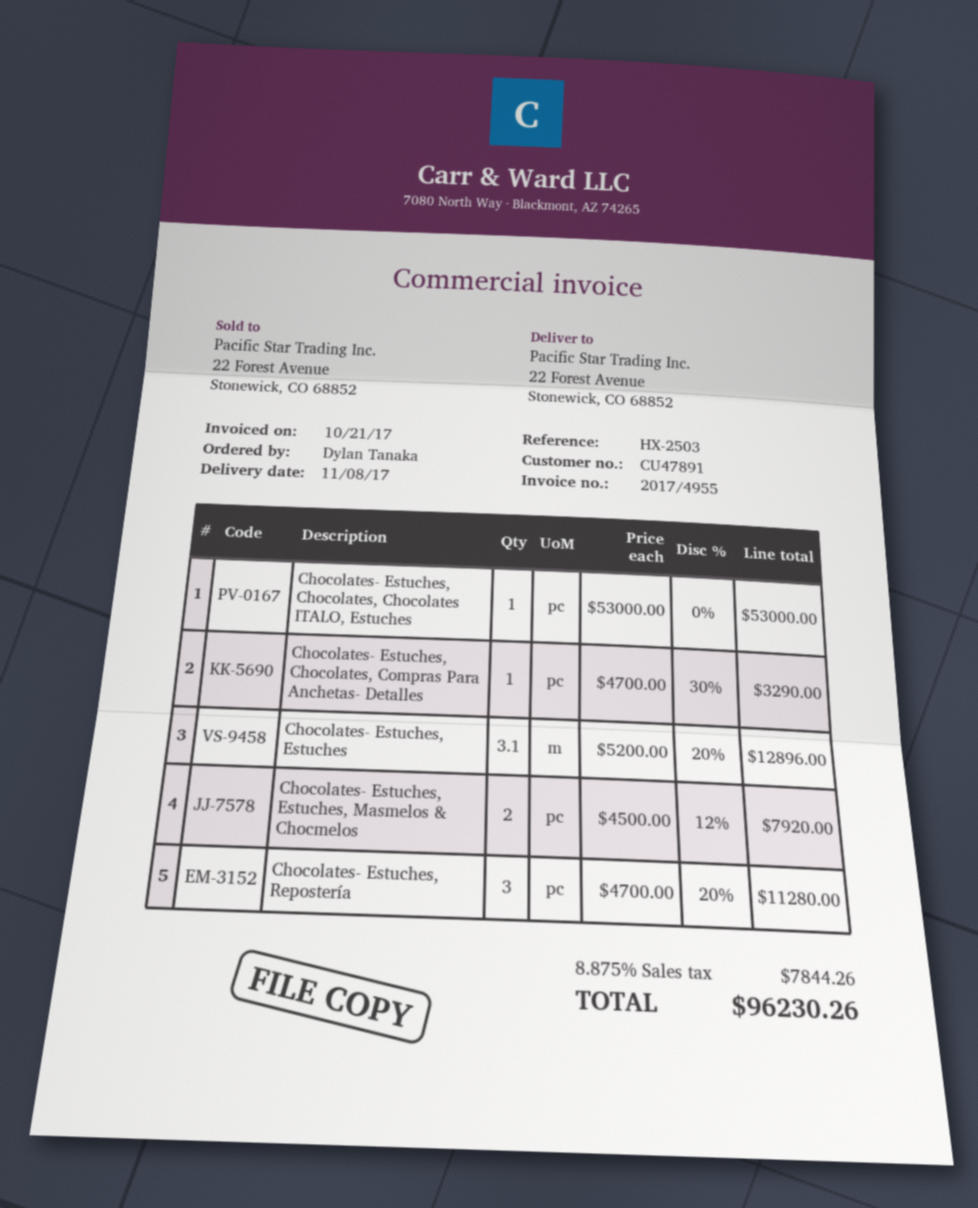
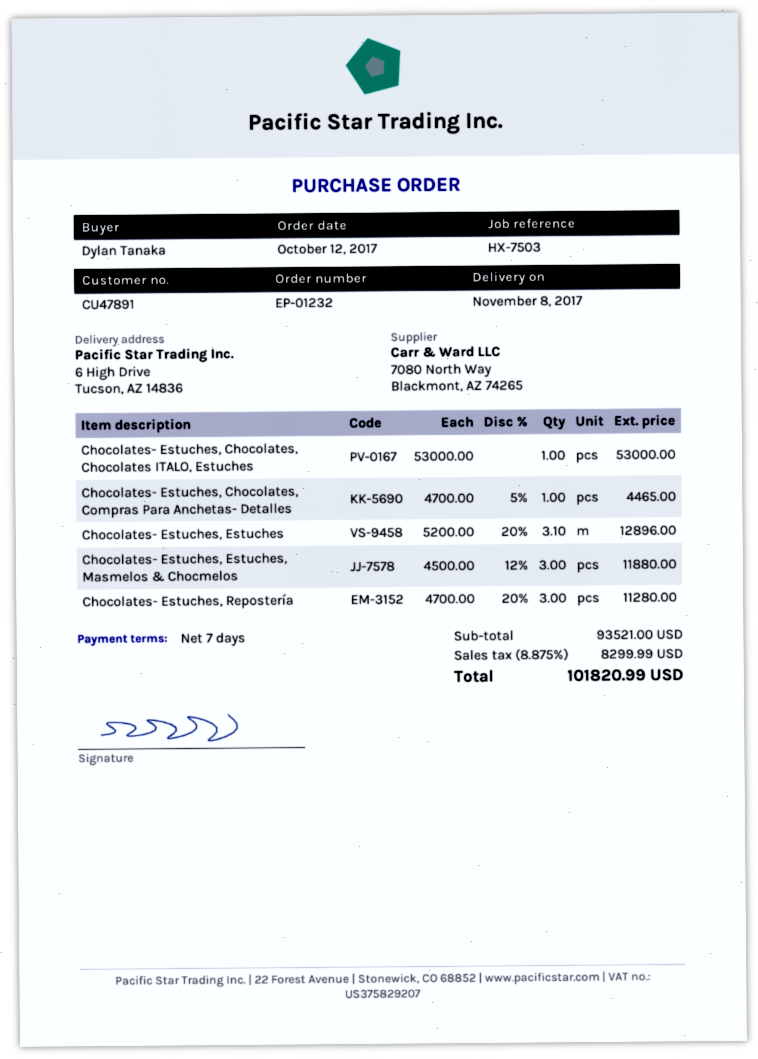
reference: HX-2503 -> HX-7503
ship to: 22 Forest Avenue, Stonewick, CO 68852 -> 6 High Drive, Tucson, AZ 14836
Chocolates- Estuches, Chocolates, Compras Para Anchetas- Detalles: 1 x 4700.00 - 30% = 3290.00 -> 1 x 4700.00 - 5% = 4465.00
Chocolates- Estuches, Estuches, Masmelos & Chocmelos: 2 x 4500.00 - 12% = 7920.00 -> 3 x 4500.00 - 12% = 11880.00
tax: 8.875% = 7844.26 -> 8.875% = 8299.99
total: 96230.26 -> 101820.99

